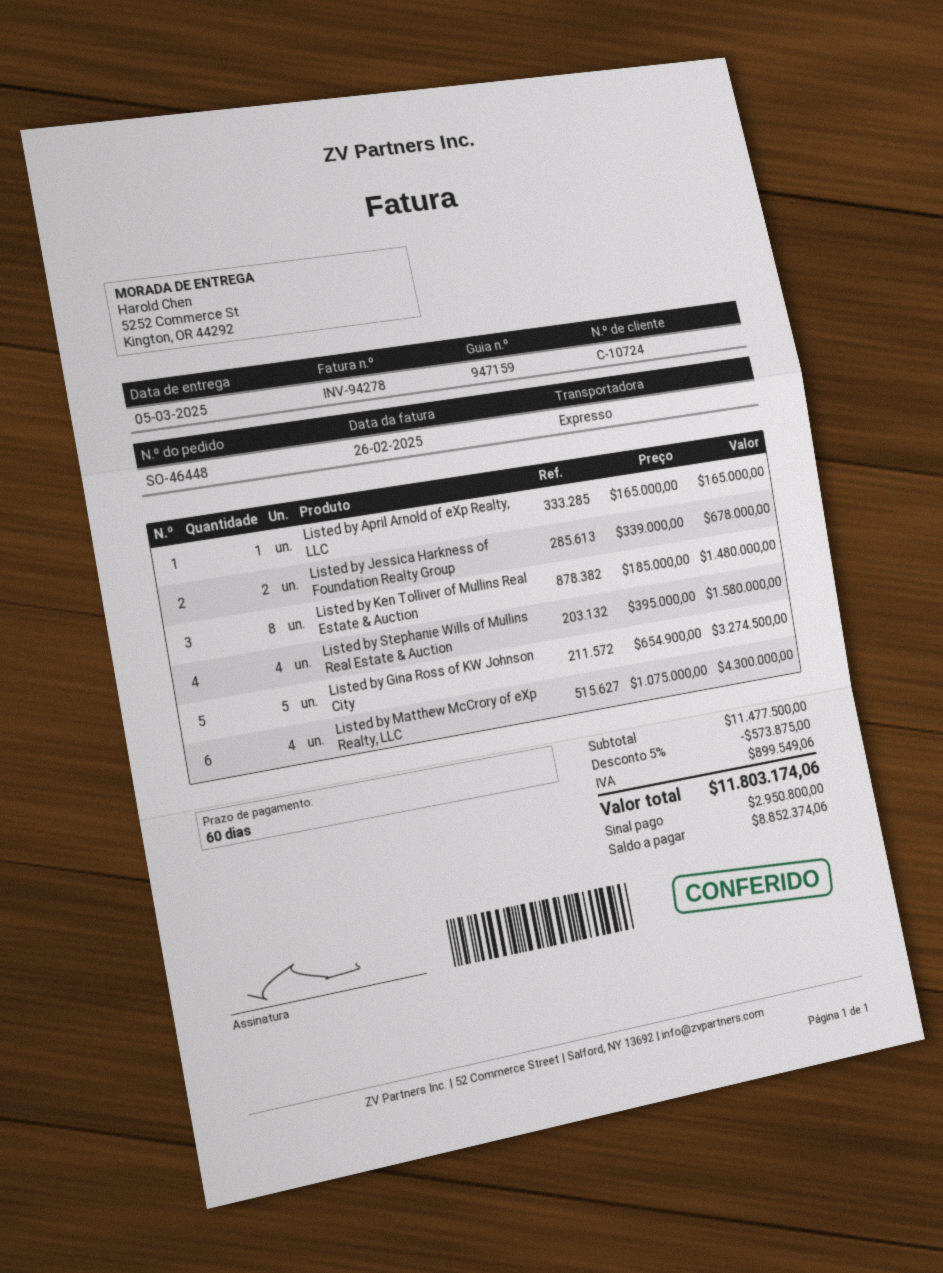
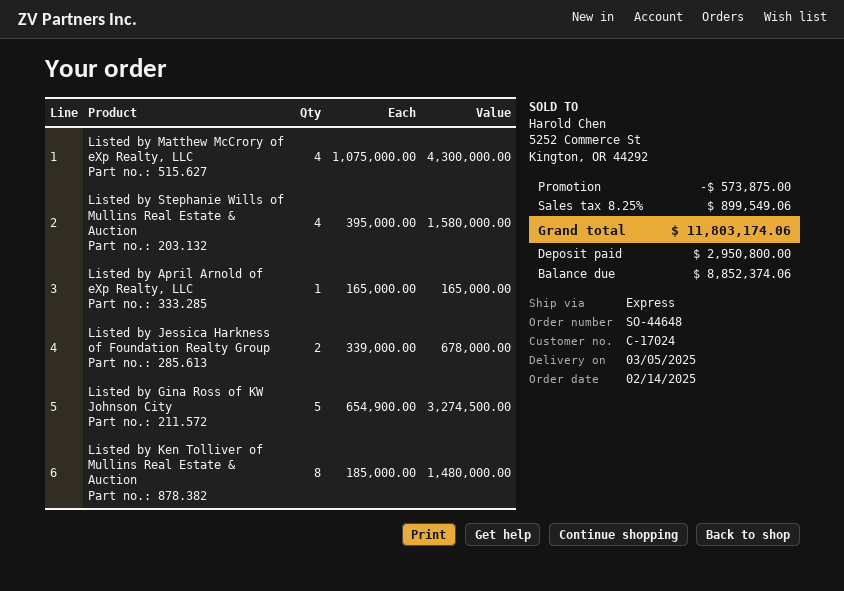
order number: SO-46448 -> SO-44648
customer number: C-10724 -> C-17024

